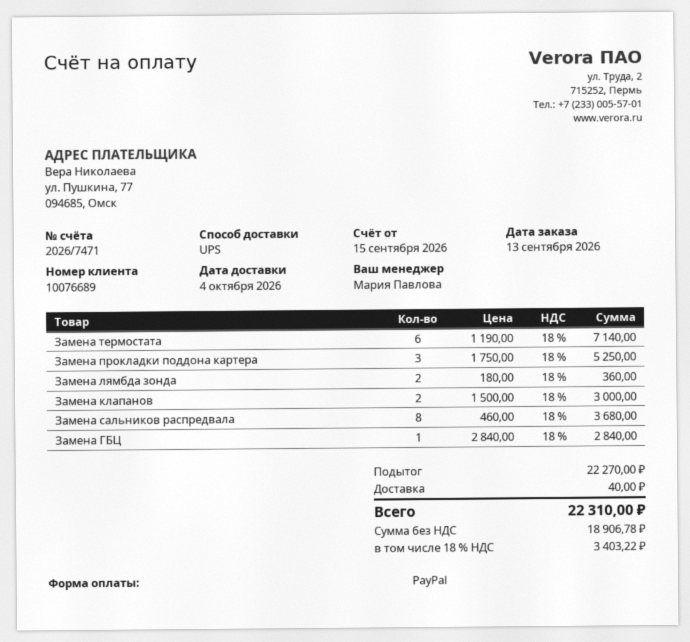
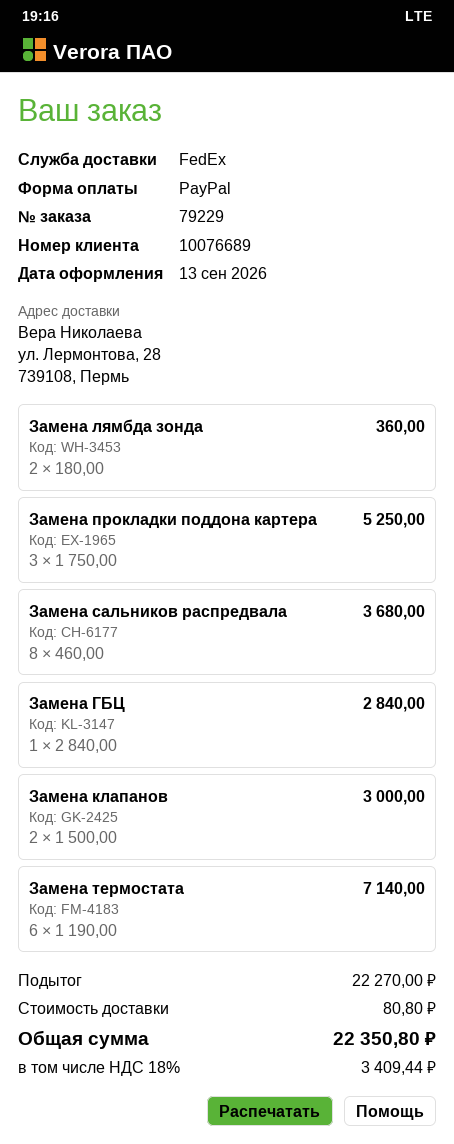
shipping method: UPS -> FedEx
shipping: 40.00 -> 80.80
tax: 18% = 3403.22 -> 18% = 3409.44
total: 22310.00 -> 22350.80

